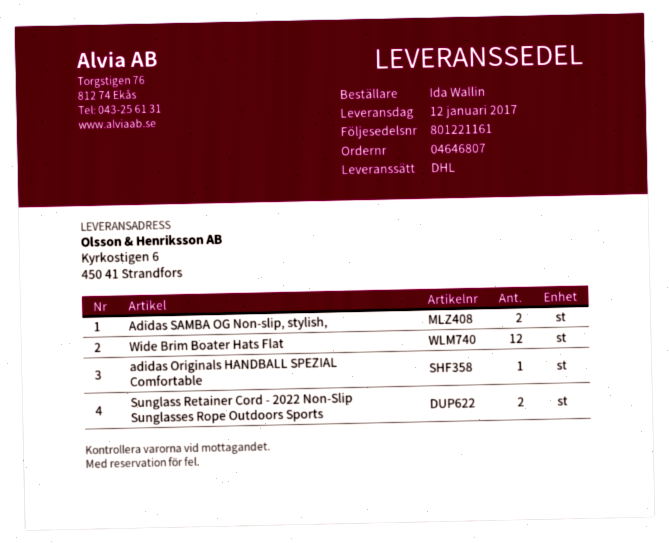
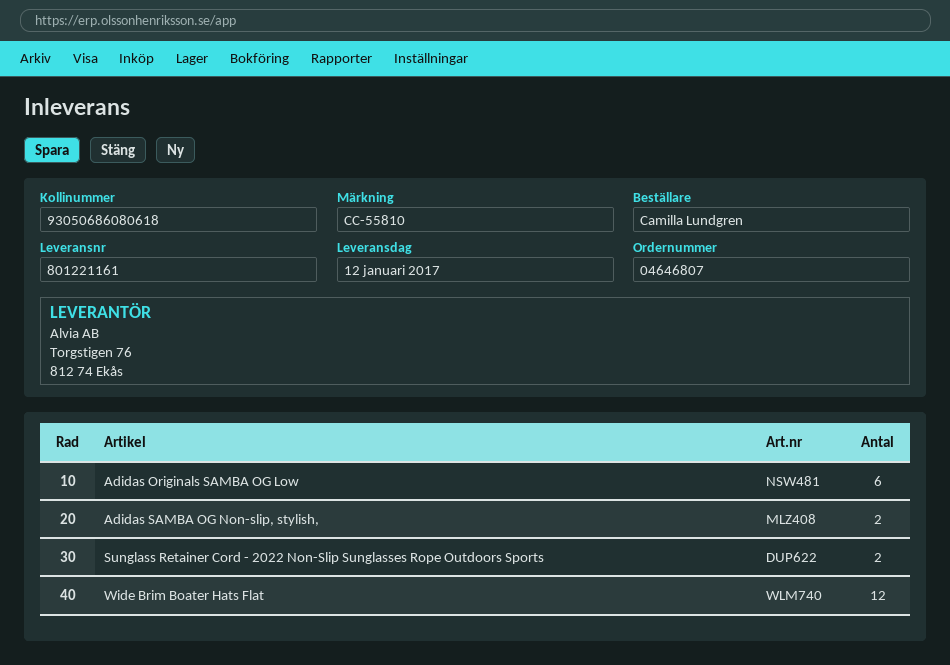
ordered by: Ida Wallin -> Camilla Lundgren
adidas Originals HANDBALL SPEZIAL Comfortable: 1 -> none
Adidas Originals SAMBA OG Low: none -> 6

